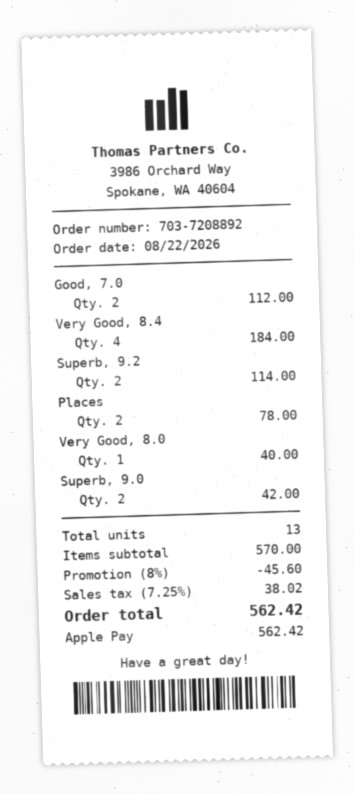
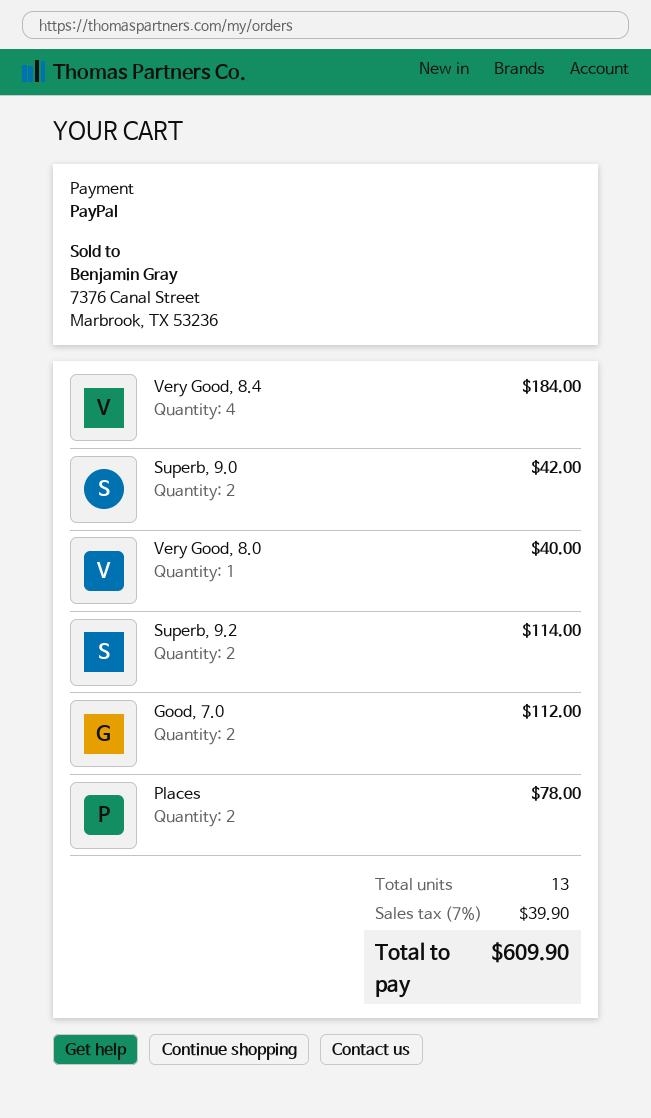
payment method: Apple Pay -> PayPal
discount: 8% = 45.60 -> none
tax: 7.25% = 38.02 -> 7% = 39.90
total: 562.42 -> 609.90

